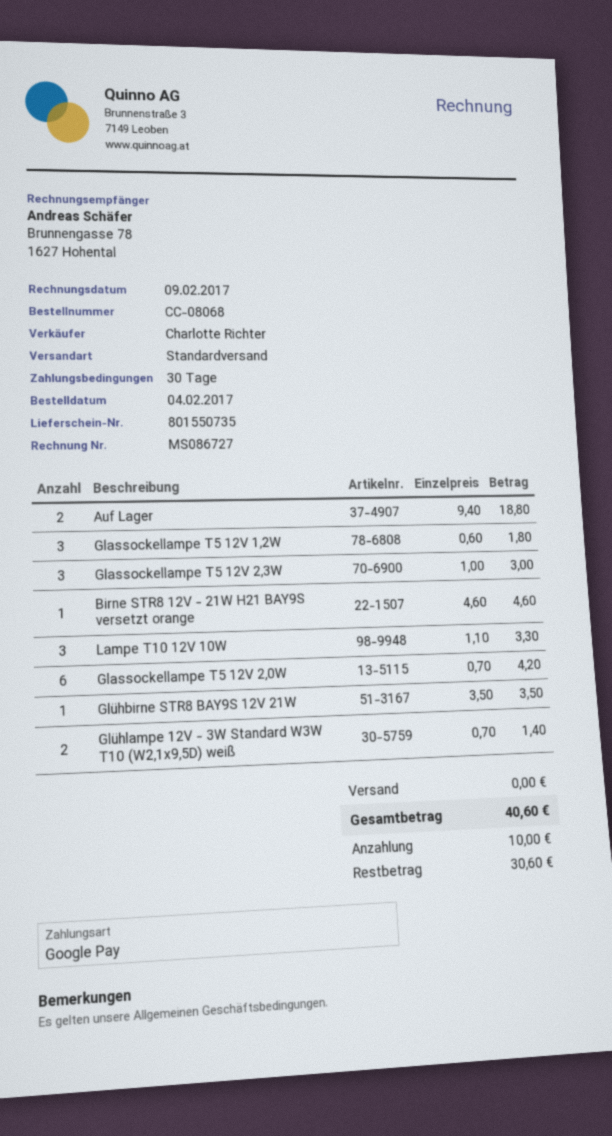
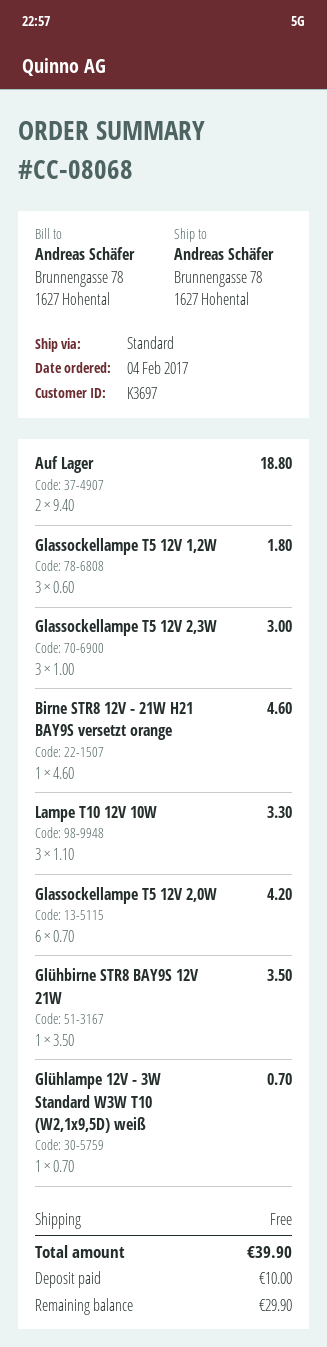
Glühlampe 12V - 3W Standard W3W T10 (W2,1x9,5D) weiß: 2 x 0.70 = 1.40 -> 1 x 0.70 = 0.70
total: 40.60 -> 39.90
balance: 30.60 -> 29.90

